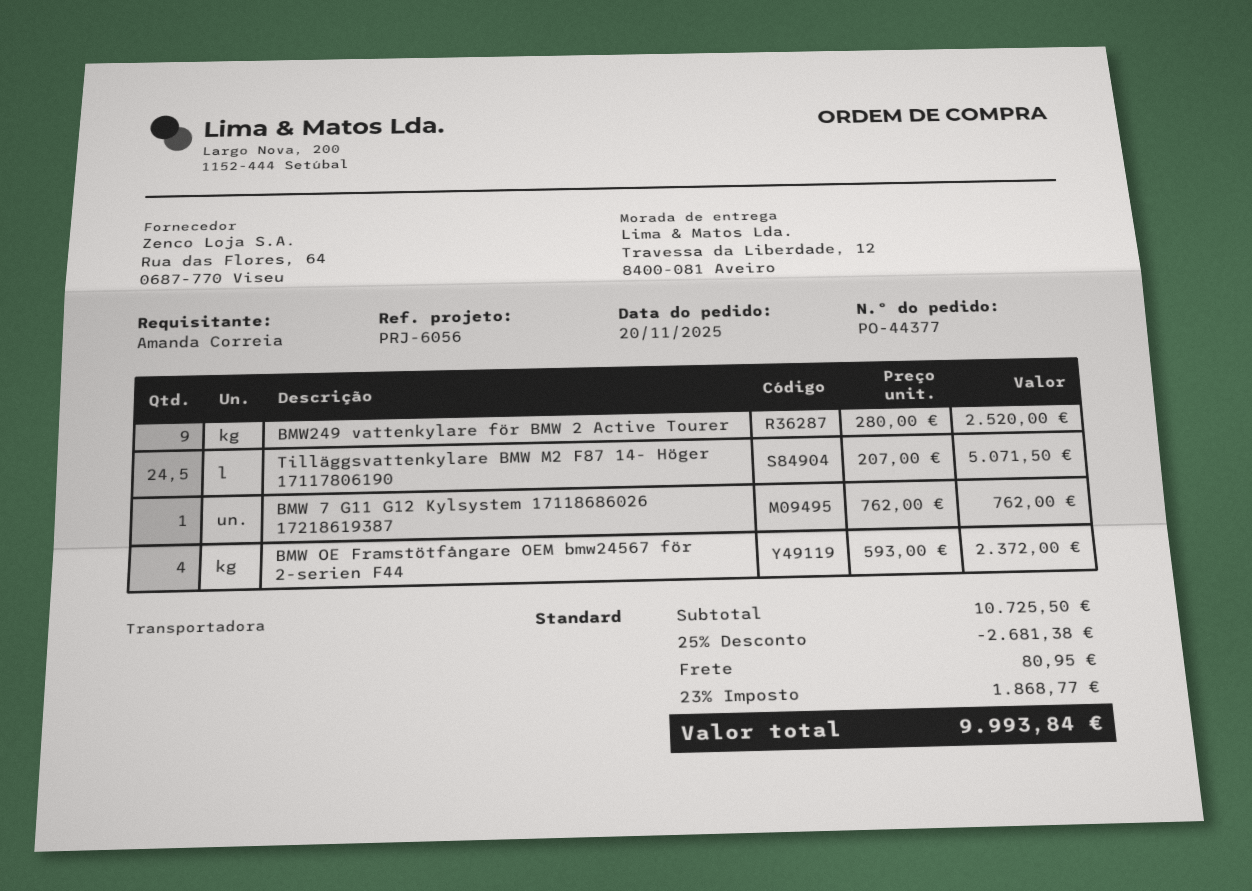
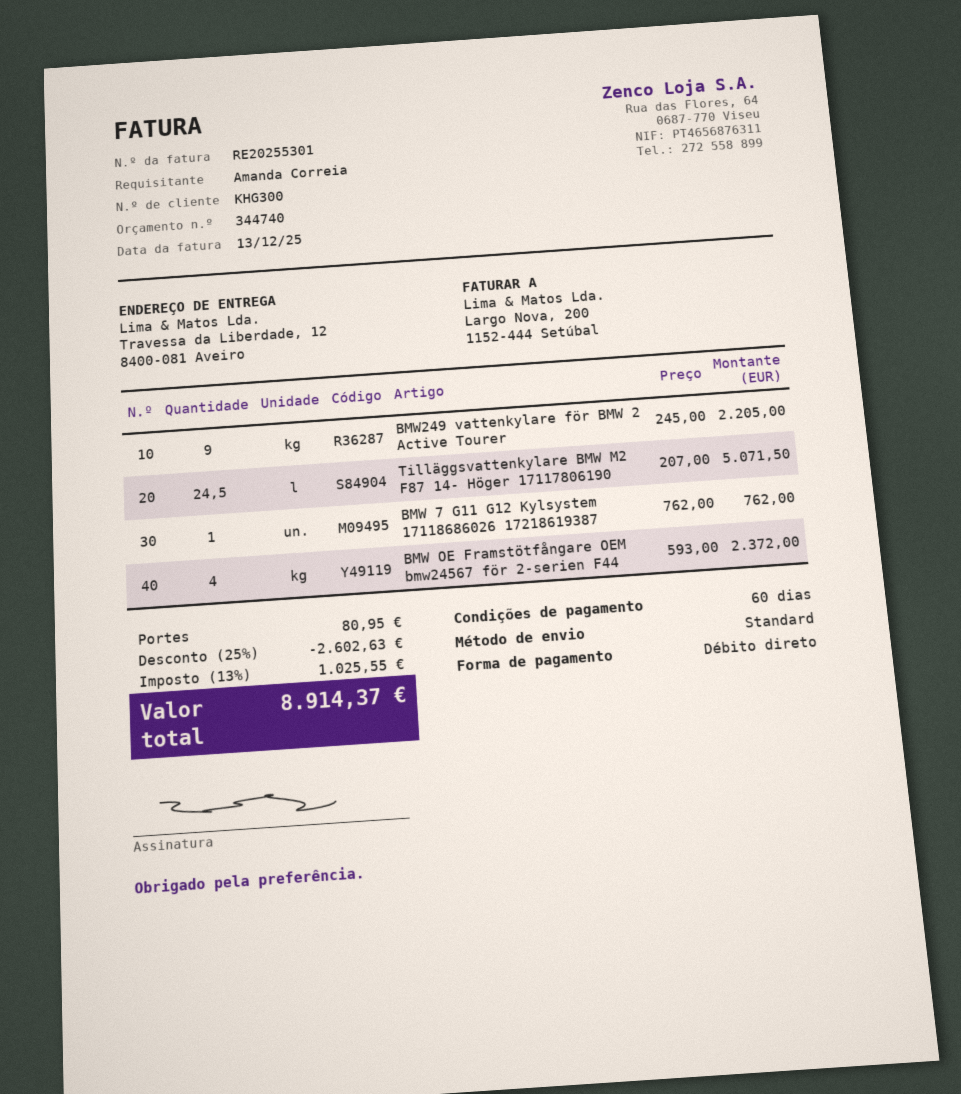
BMW249 vattenkylare för BMW 2 Active Tourer: 9 x 280.00 = 2520.00 -> 9 x 245.00 = 2205.00
discount: 25% = 2681.38 -> 25% = 2602.63
tax: 23% = 1868.77 -> 13% = 1025.55
total: 9993.84 -> 8914.37

